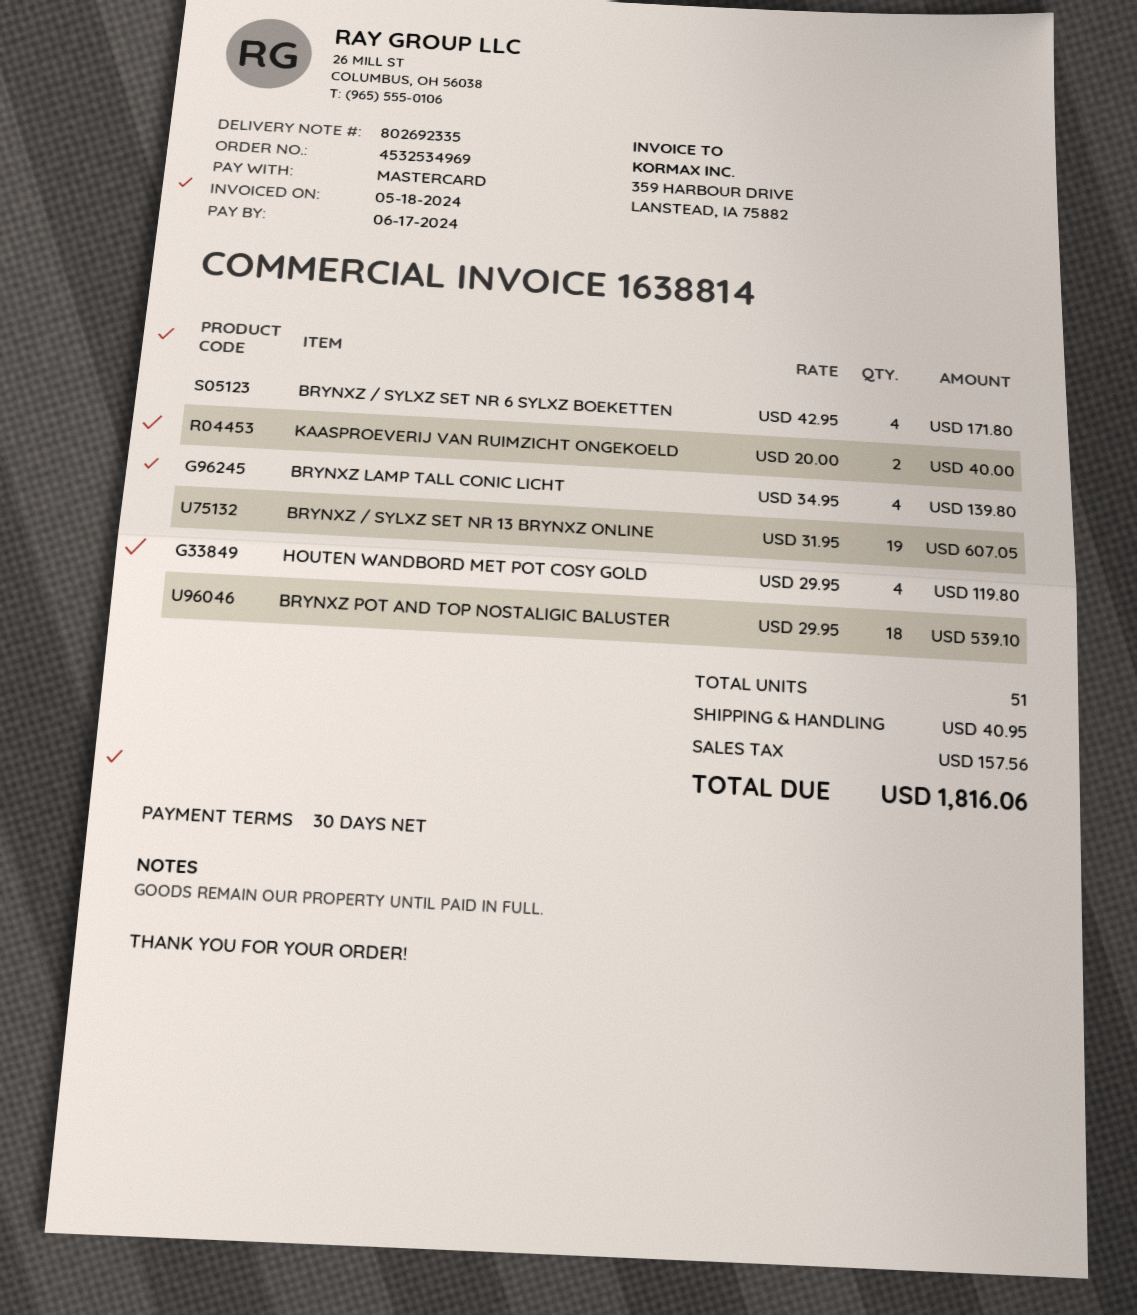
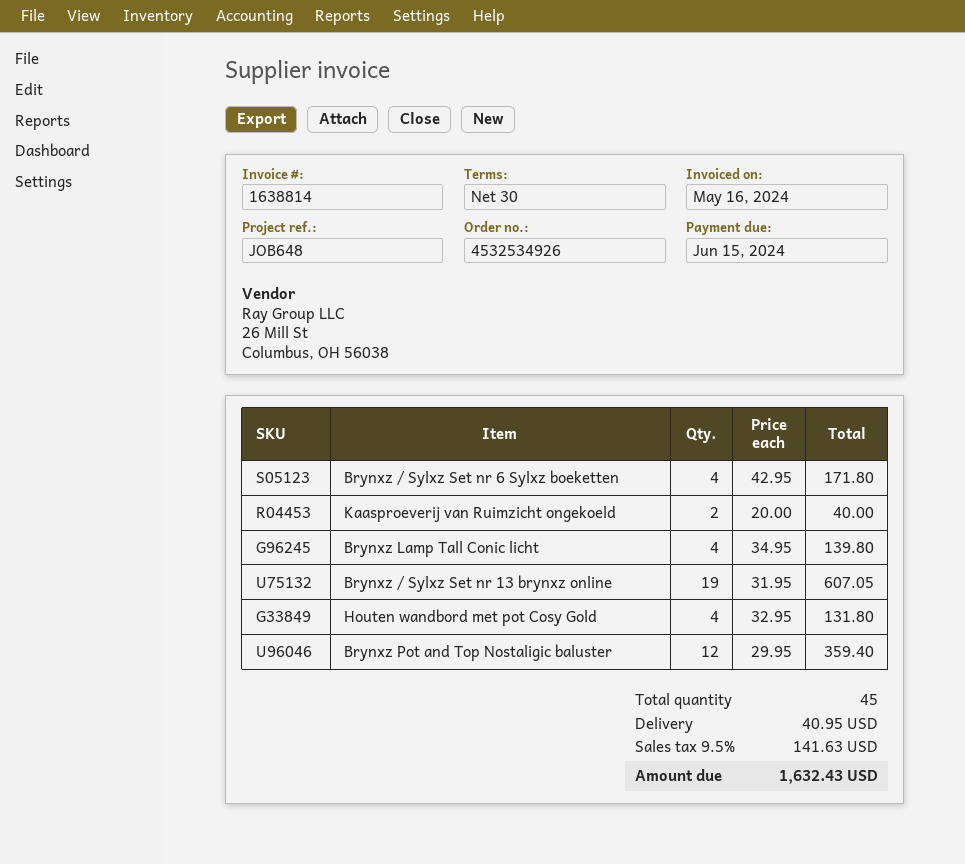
order number: 4532534969 -> 4532534926
invoice date: 2024-05-18 -> 2024-05-16
due date: 2024-06-17 -> 2024-06-15
HOUTEN WANDBORD MET POT COSY GOLD: 4 x 29.95 = 119.80 -> 4 x 32.95 = 131.80
BRYNXZ POT AND TOP NOSTALIGIC BALUSTER: 18 x 29.95 = 539.10 -> 12 x 29.95 = 359.40
total quantity: 51 -> 45
tax: 157.56 -> 141.63
total: 1816.06 -> 1632.43

